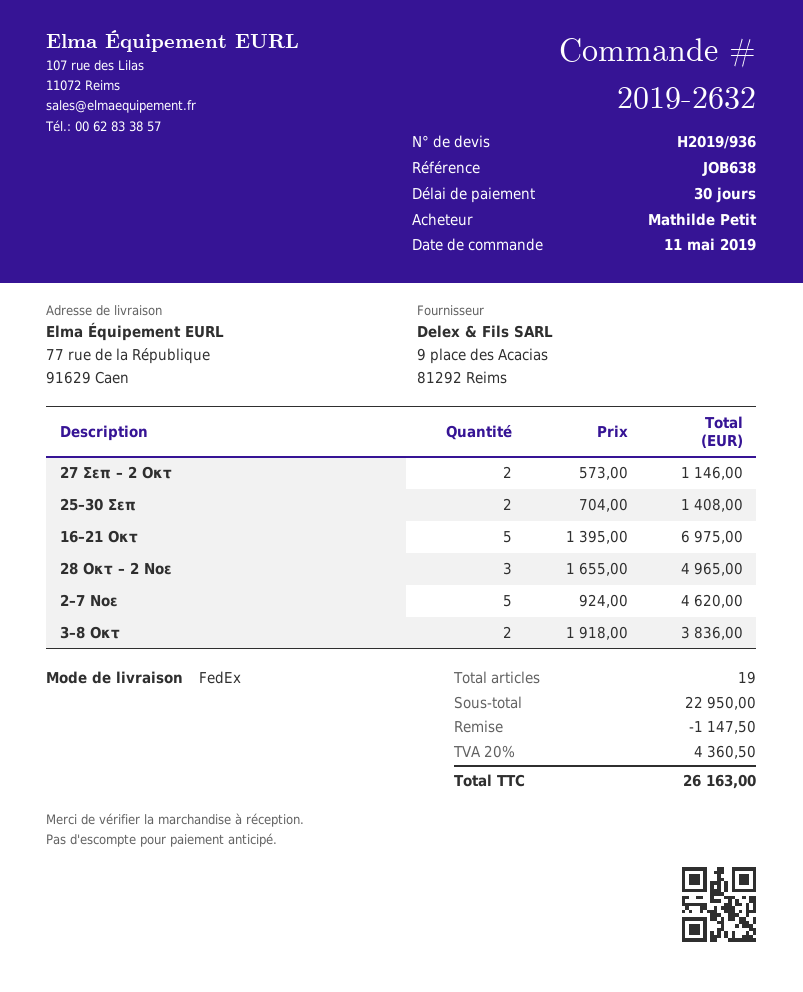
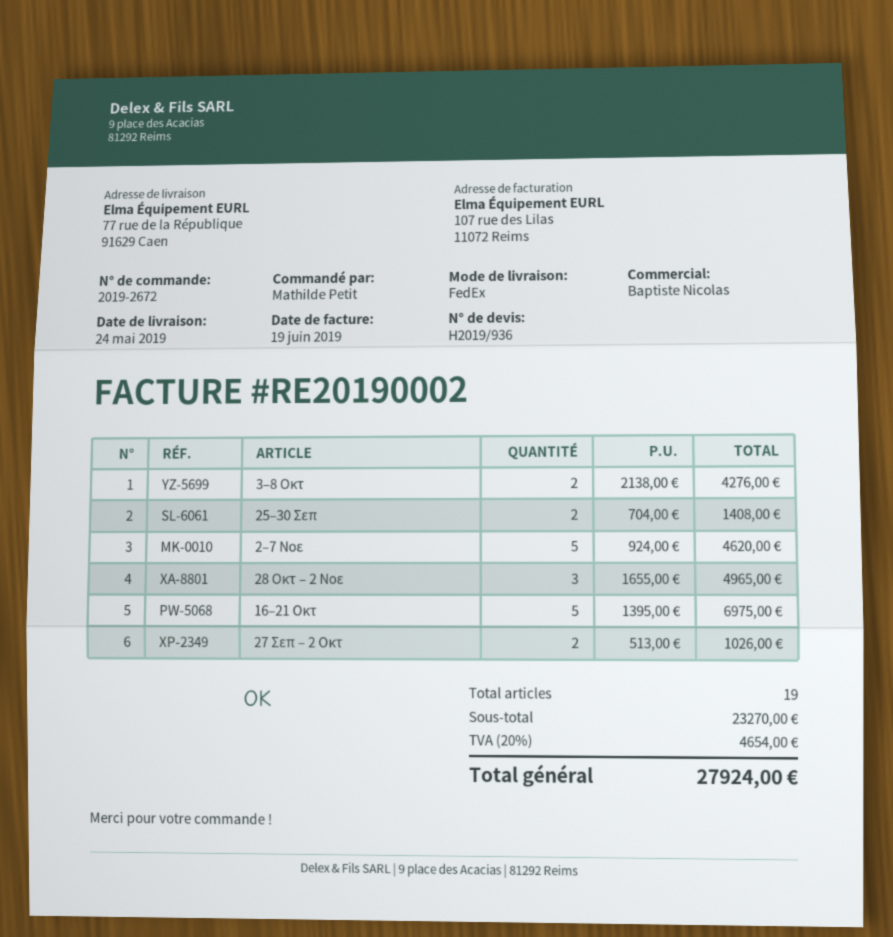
order number: 2019-2632 -> 2019-2672
27 Σεπ – 2 Οκτ: 2 x 573.00 = 1146.00 -> 2 x 513.00 = 1026.00
3–8 Οκτ: 2 x 1918.00 = 3836.00 -> 2 x 2138.00 = 4276.00
subtotal: 22950.00 -> 23270.00
discount: 1147.50 -> none
tax: 20% = 4360.50 -> 20% = 4654.00
total: 26163.00 -> 27924.00

